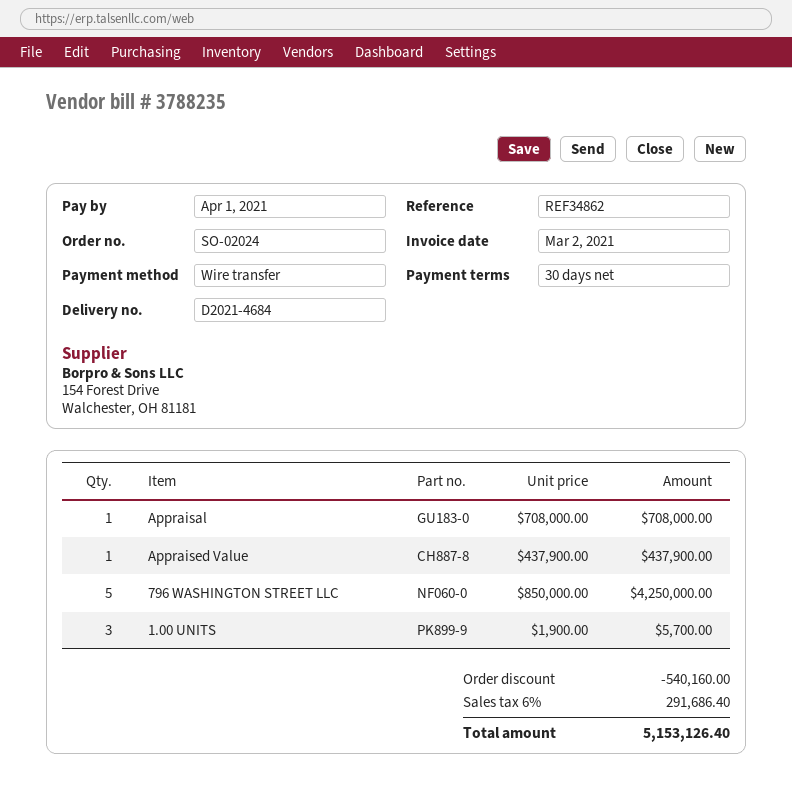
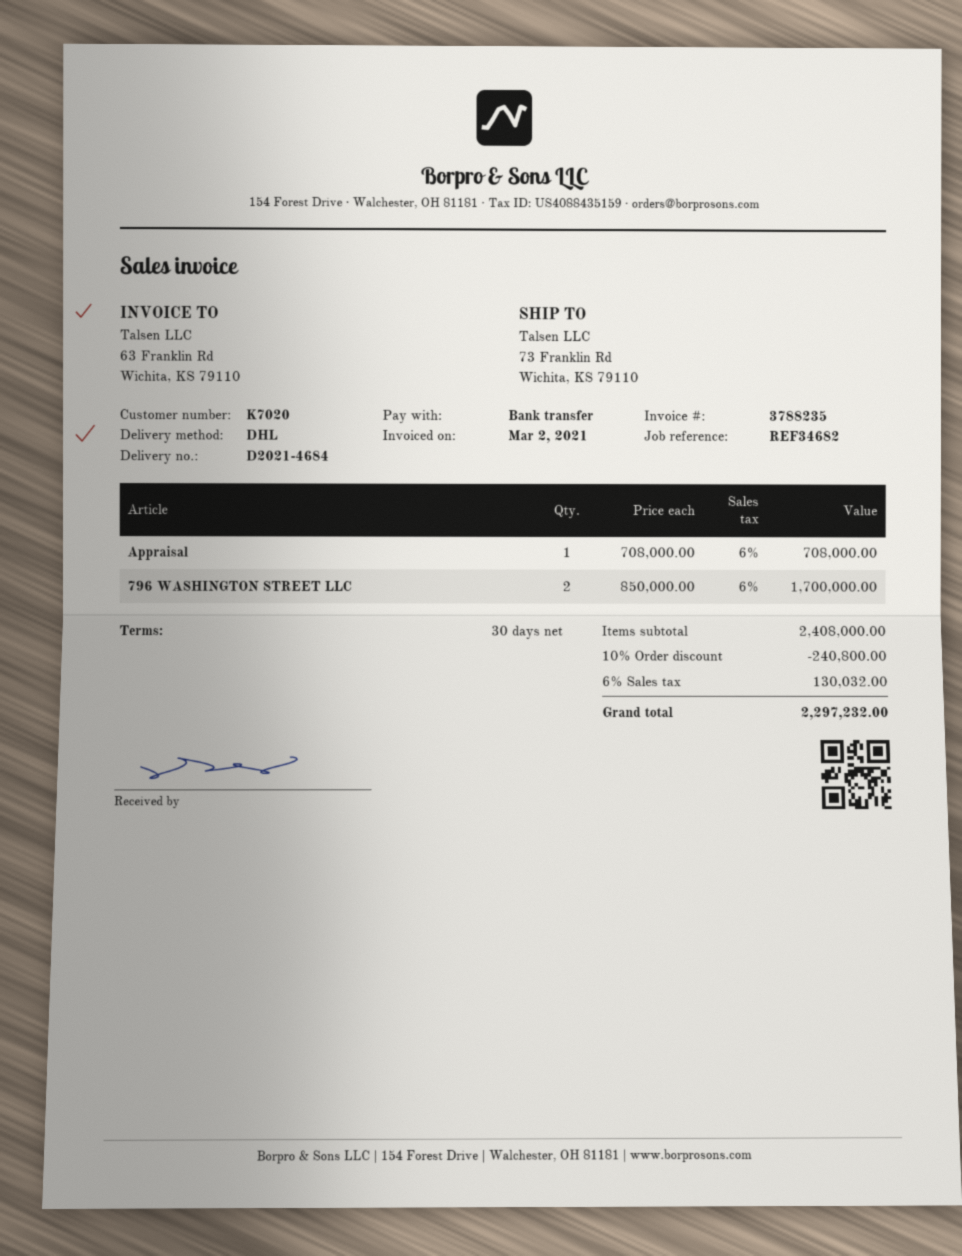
reference: REF34862 -> REF34682
Appraised Value: 1 x 437900.00 = 437900.00 -> none
796 WASHINGTON STREET LLC: 5 x 850000.00 = 4250000.00 -> 2 x 850000.00 = 1700000.00
1.00 UNITS: 3 x 1900.00 = 5700.00 -> none
discount: 540160.00 -> 240800.00
tax: 6% = 291686.40 -> 6% = 130032.00
total: 5153126.40 -> 2297232.00

